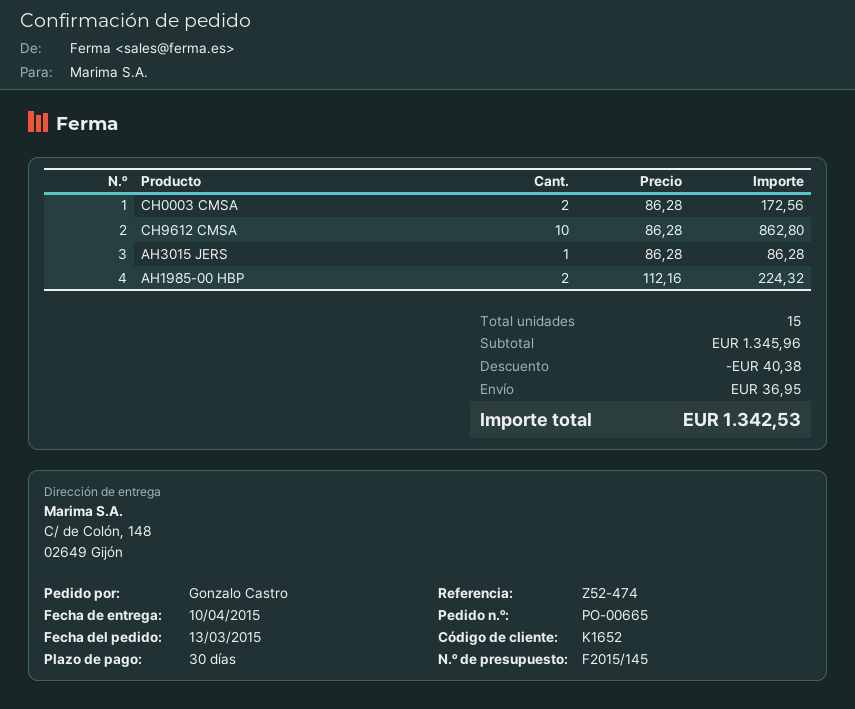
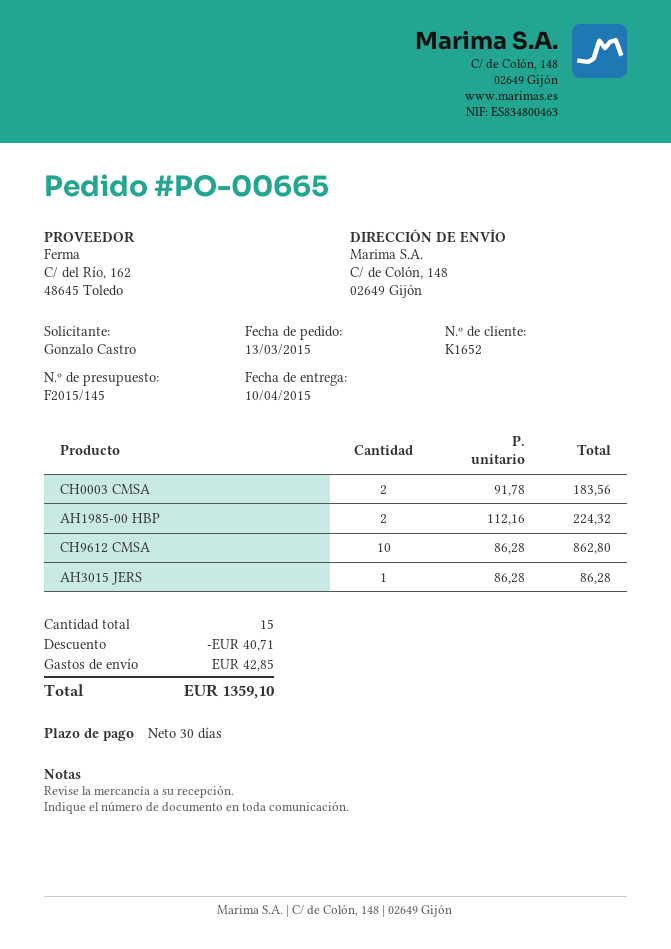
CH0003 CMSA: 2 x 86.28 = 172.56 -> 2 x 91.78 = 183.56
discount: 40.38 -> 40.71
shipping: 36.95 -> 42.85
total: 1342.53 -> 1359.10

